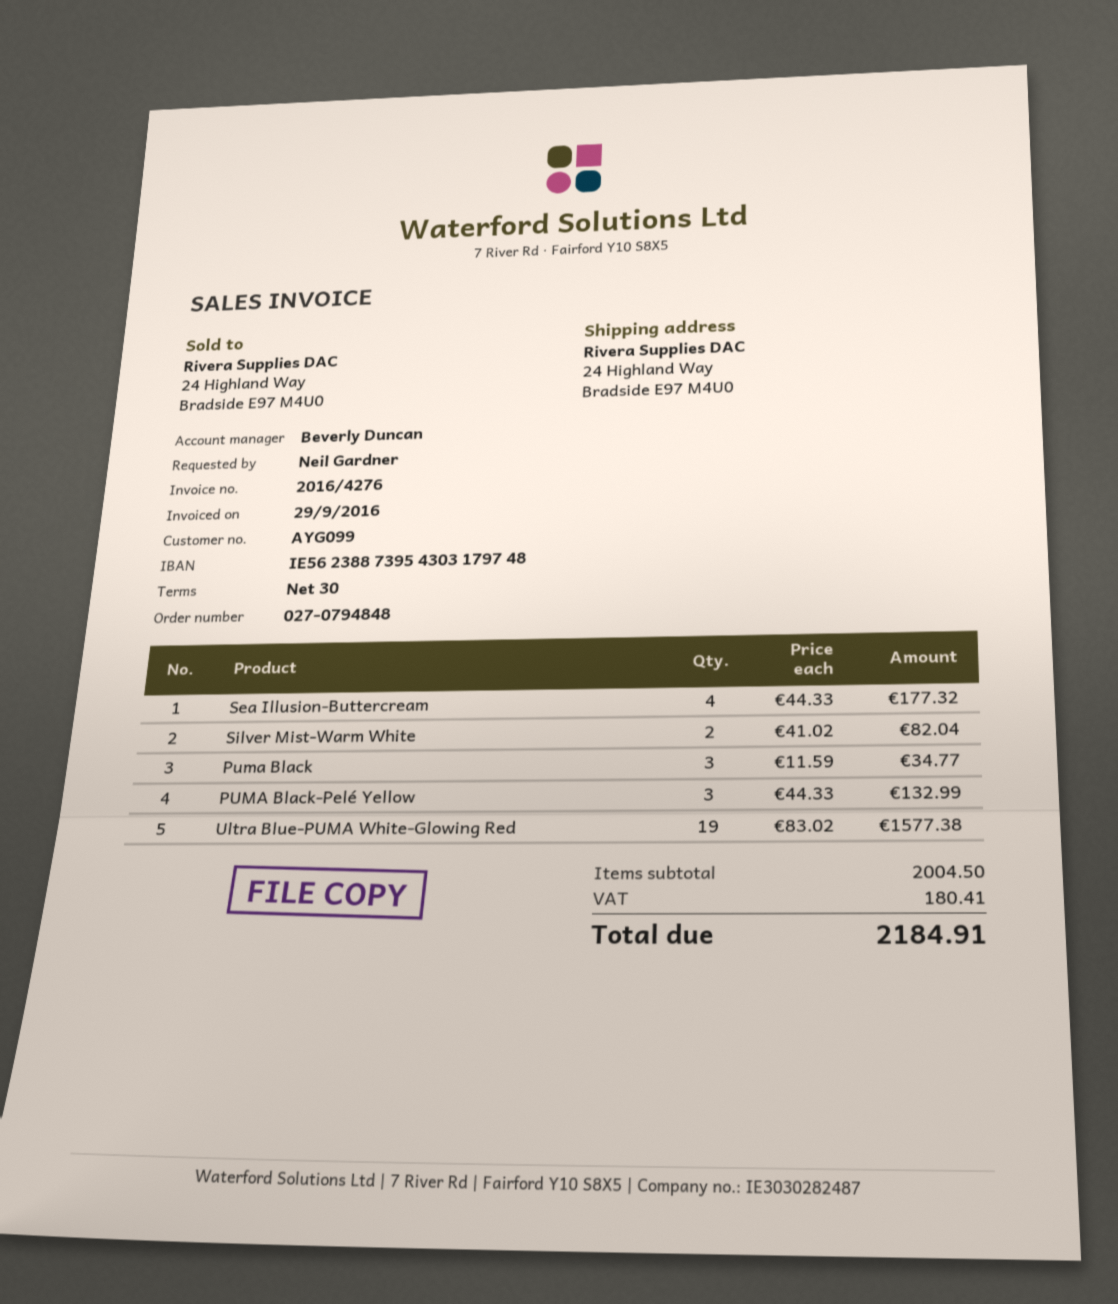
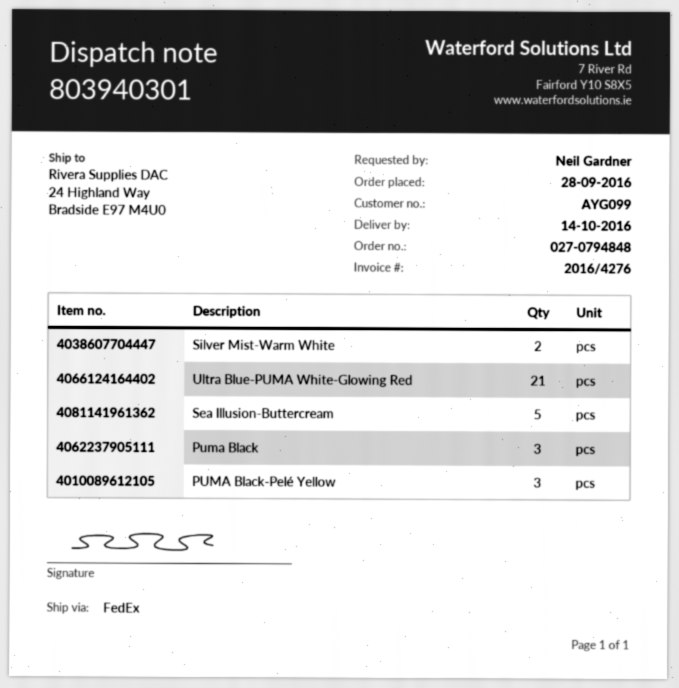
Sea Illusion-Buttercream: 4 -> 5
Ultra Blue-PUMA White-Glowing Red: 19 -> 21

